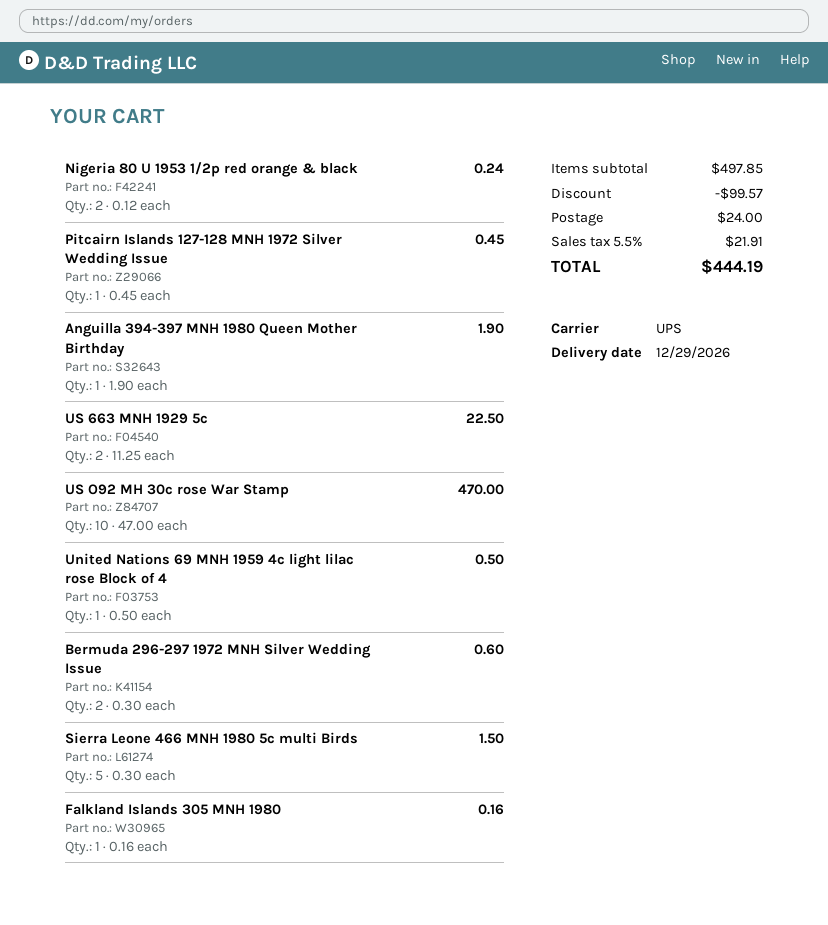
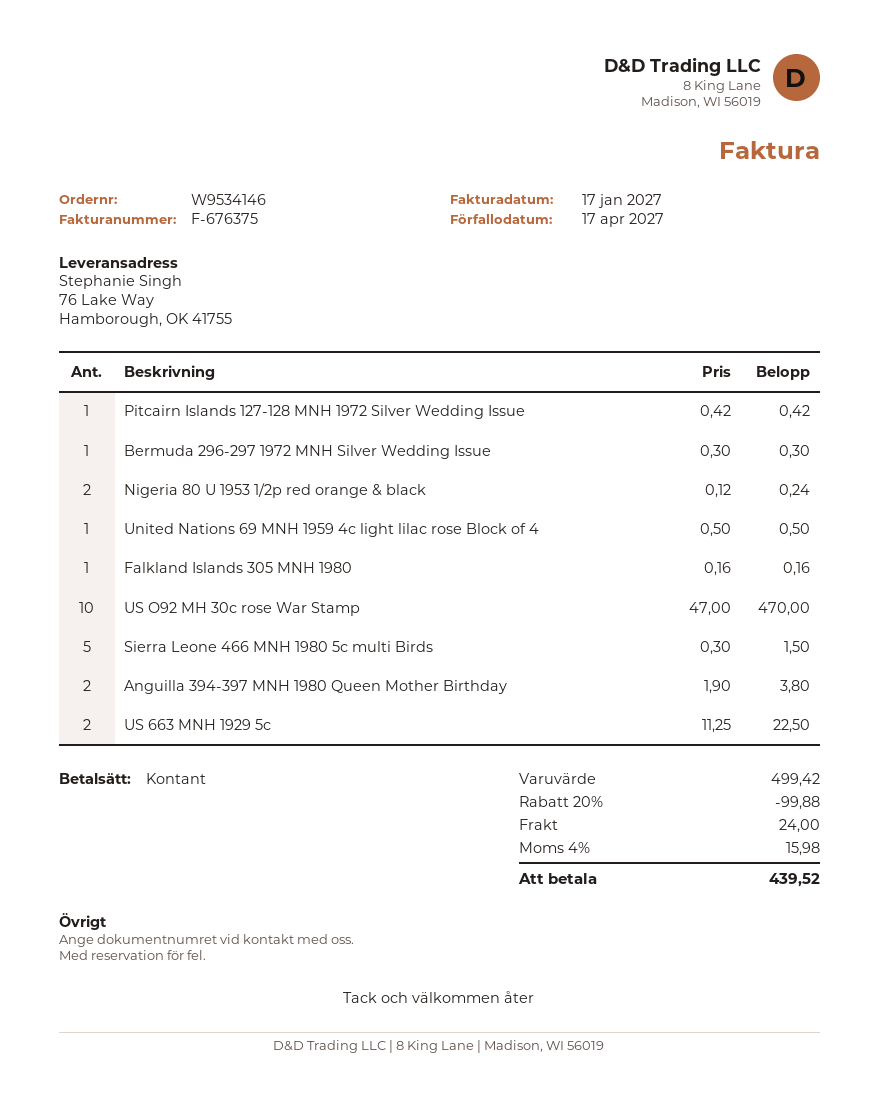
Pitcairn Islands 127-128 MNH 1972 Silver Wedding Issue: 1 x 0.45 = 0.45 -> 1 x 0.42 = 0.42
Anguilla 394-397 MNH 1980 Queen Mother Birthday: 1 x 1.90 = 1.90 -> 2 x 1.90 = 3.80
Bermuda 296-297 1972 MNH Silver Wedding Issue: 2 x 0.30 = 0.60 -> 1 x 0.30 = 0.30
subtotal: 497.85 -> 499.42
discount: 99.57 -> 99.88
tax: 5.5% = 21.91 -> 4% = 15.98
total: 444.19 -> 439.52

